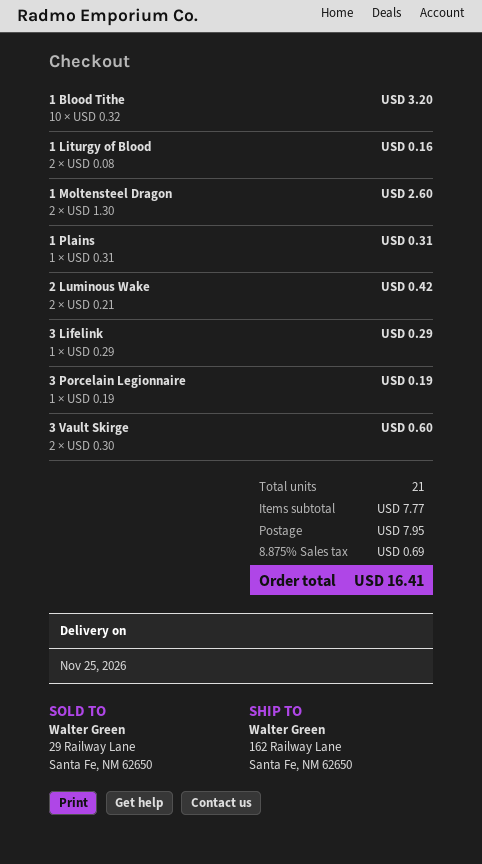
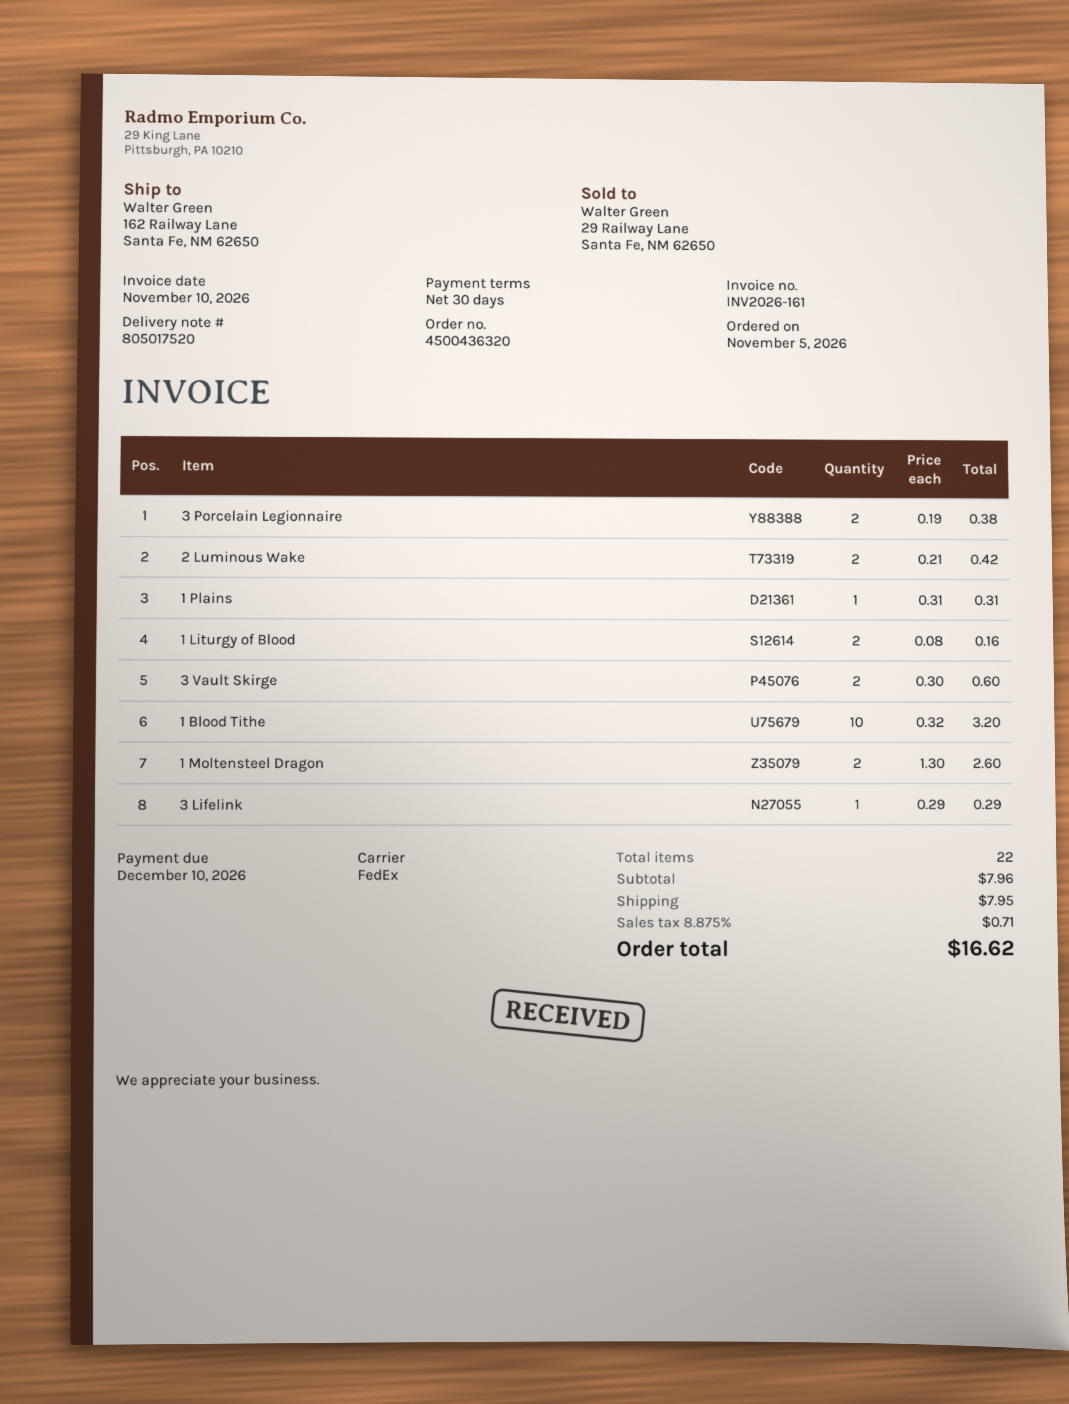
3 Porcelain Legionnaire: 1 x 0.19 = 0.19 -> 2 x 0.19 = 0.38
total quantity: 21 -> 22
subtotal: 7.77 -> 7.96
tax: 8.875% = 0.69 -> 8.875% = 0.71
total: 16.41 -> 16.62

